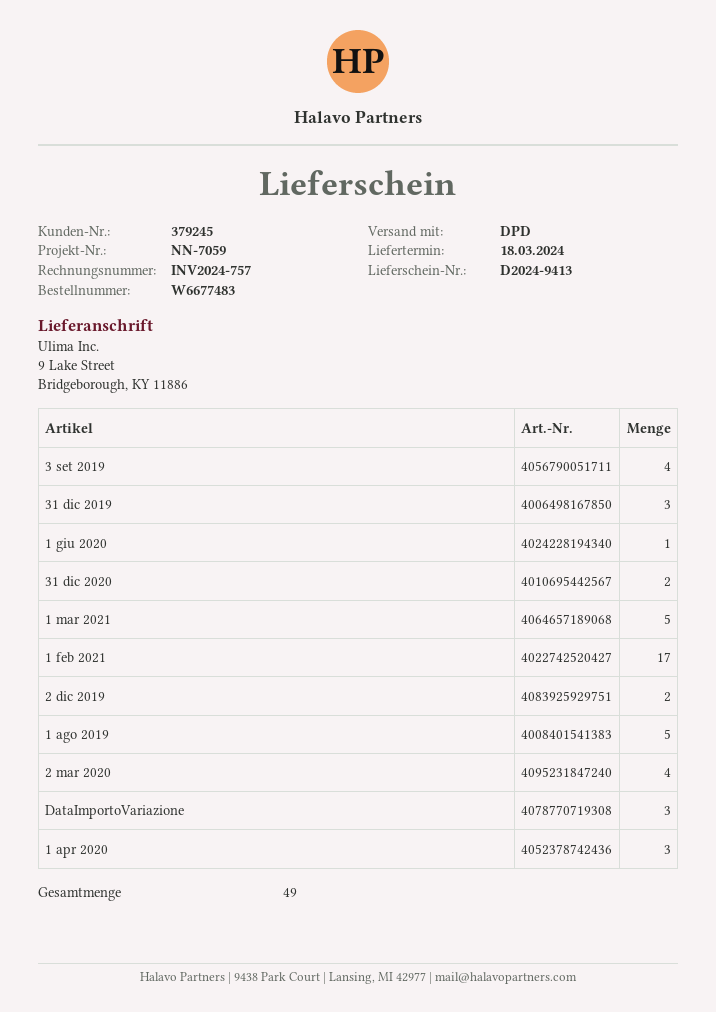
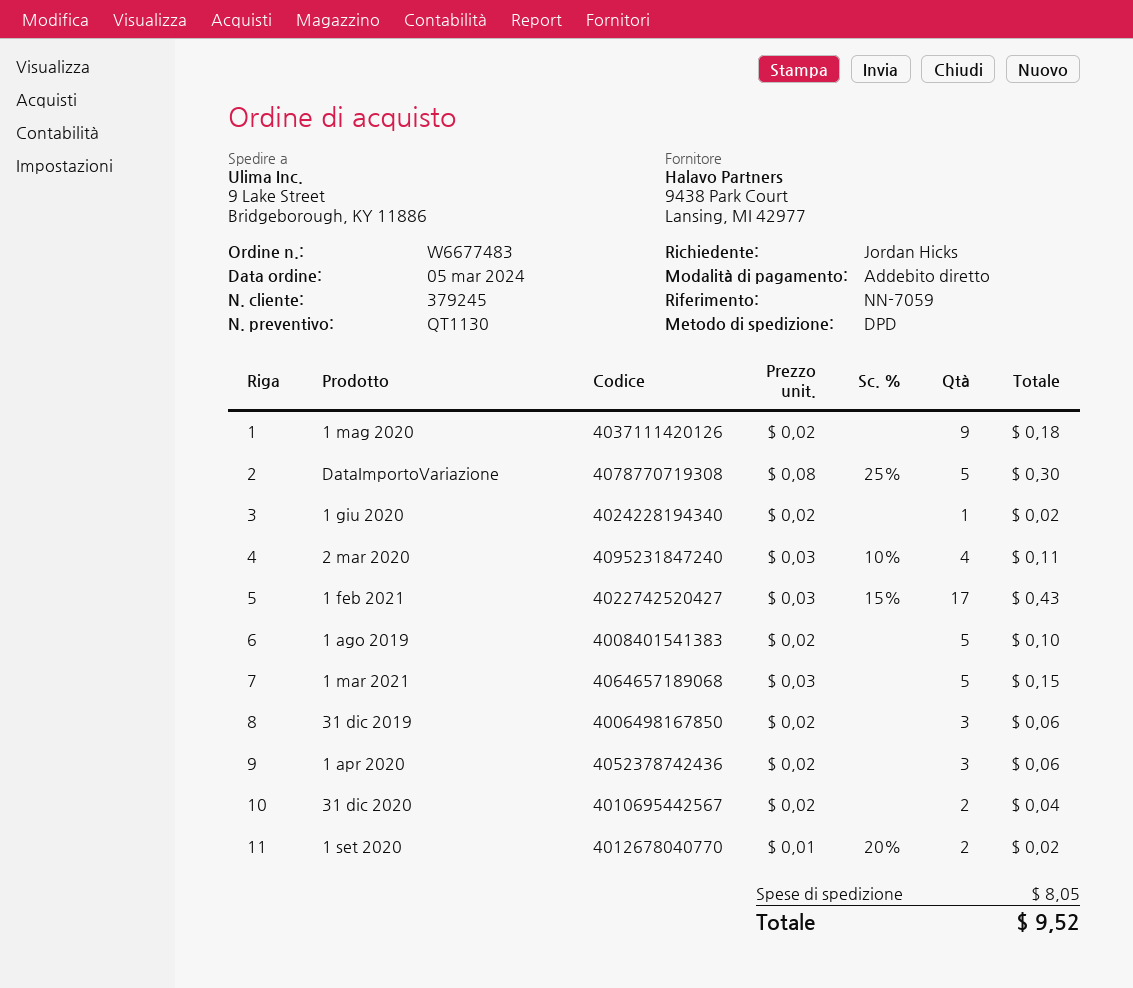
3 set 2019: 4 -> none
2 dic 2019: 2 -> none
DataImportoVariazione: 3 -> 5
1 mag 2020: none -> 9
1 set 2020: none -> 2

